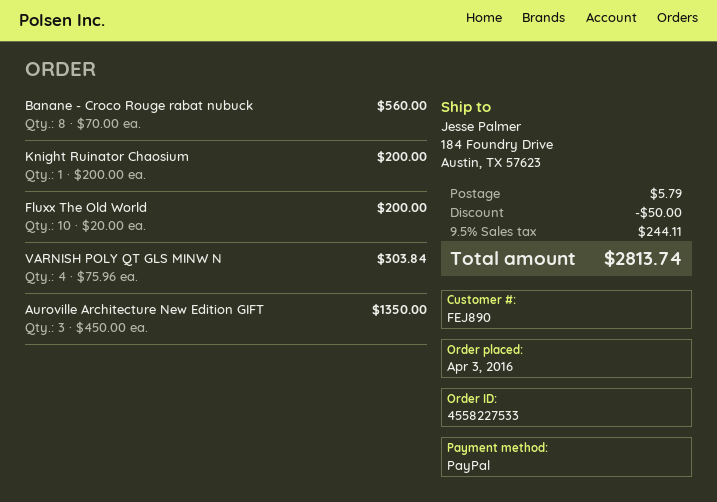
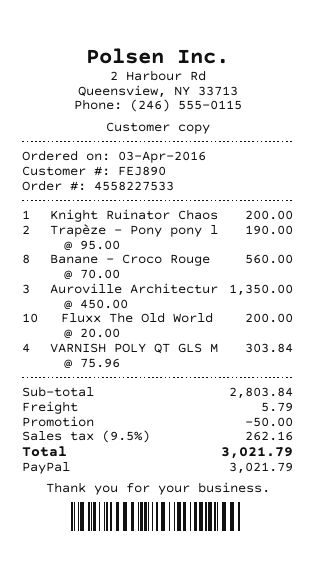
Trapèze - Pony pony l: none -> 2 x 95.00 = 190.00
tax: 9.5% = 244.11 -> 9.5% = 262.16
total: 2813.74 -> 3021.79

